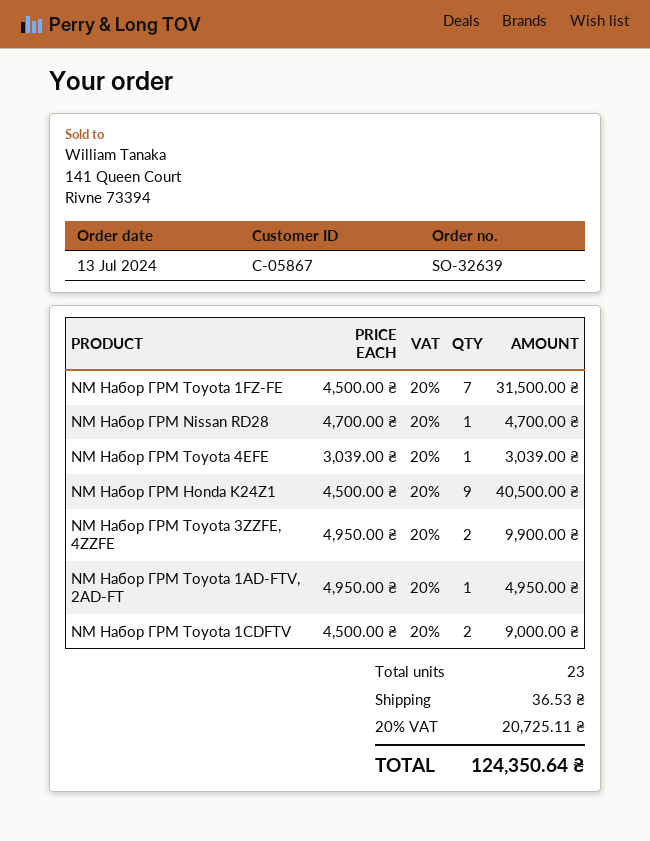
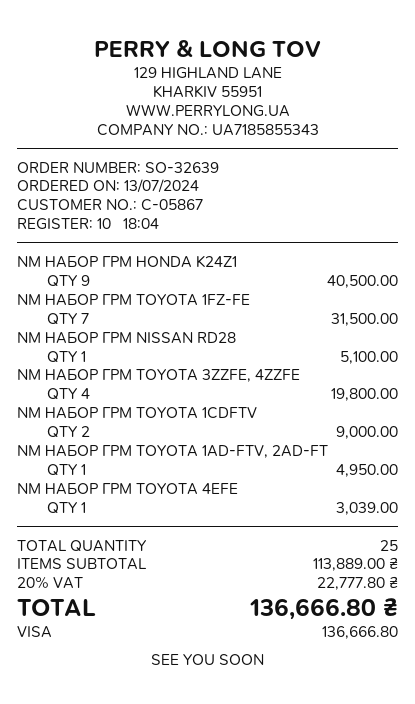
NM Набор ГРМ Nissan RD28: 1 for 4700.00 -> 1 for 5100.00
NM Набор ГРМ Toyota 3ZZFE, 4ZZFE: 2 for 9900.00 -> 4 for 19800.00
total quantity: 23 -> 25
shipping: 36.53 -> none
tax: 20% = 20725.11 -> 20% = 22777.80
total: 124350.64 -> 136666.80

